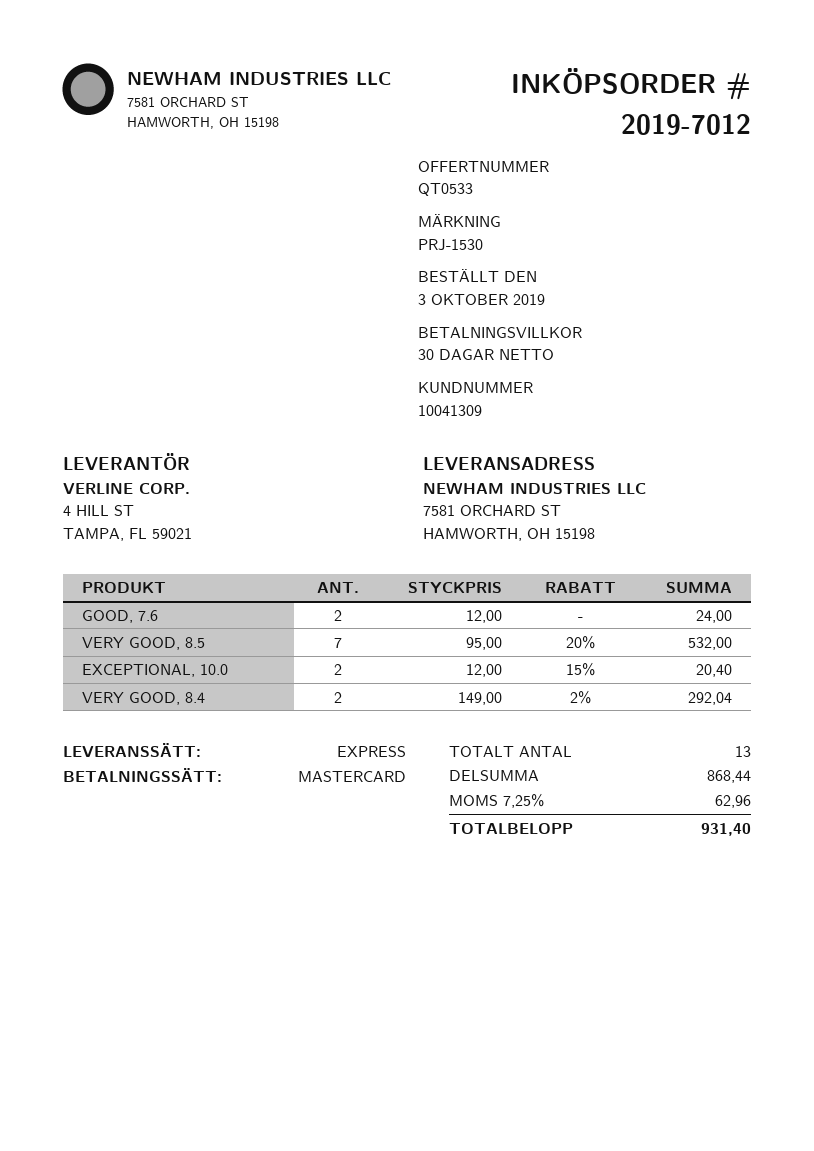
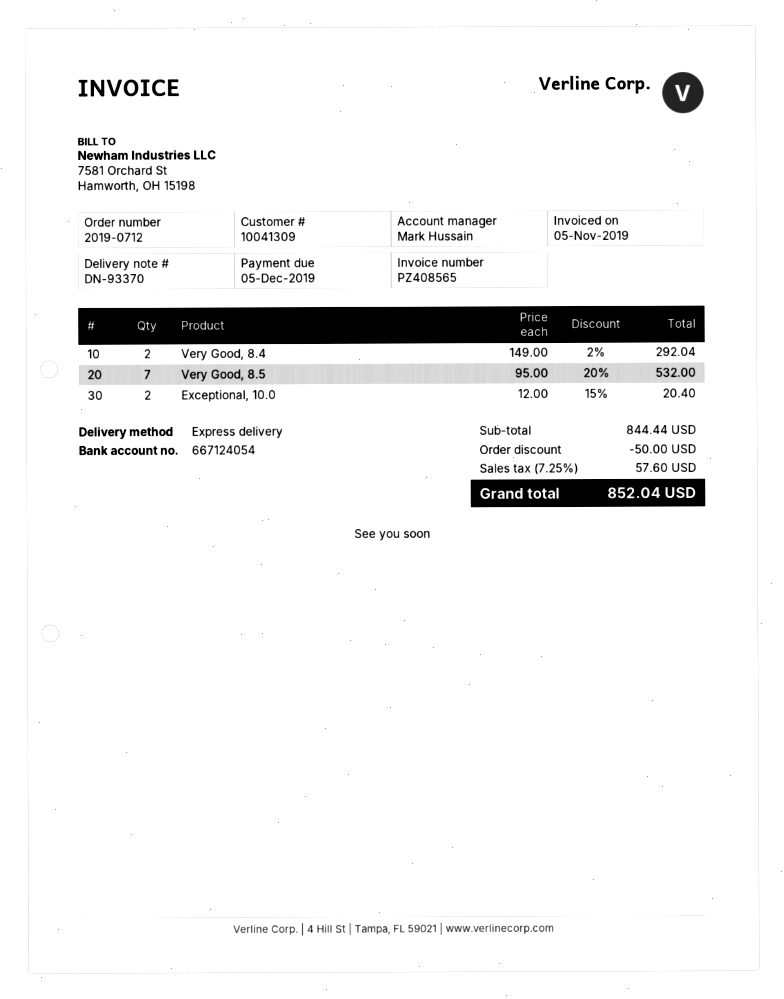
order number: 2019-7012 -> 2019-0712
GOOD, 7.6: 2 x 12.00 = 24.00 -> none
subtotal: 868.44 -> 844.44
discount: none -> 50.00
tax: 7.25% = 62.96 -> 7.25% = 57.60
total: 931.40 -> 852.04

